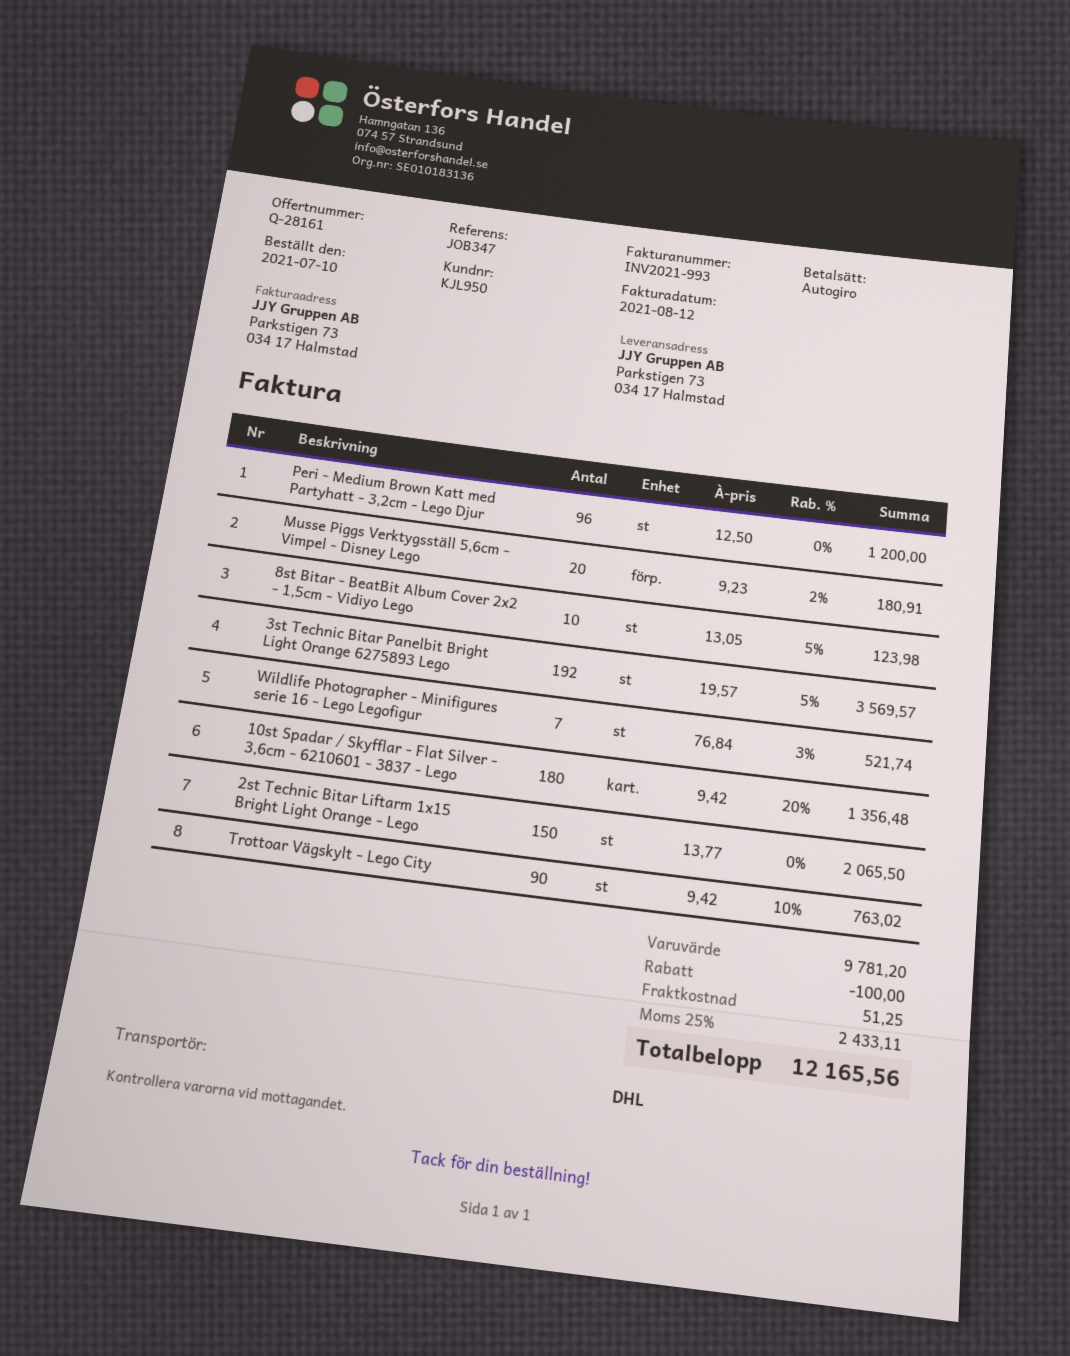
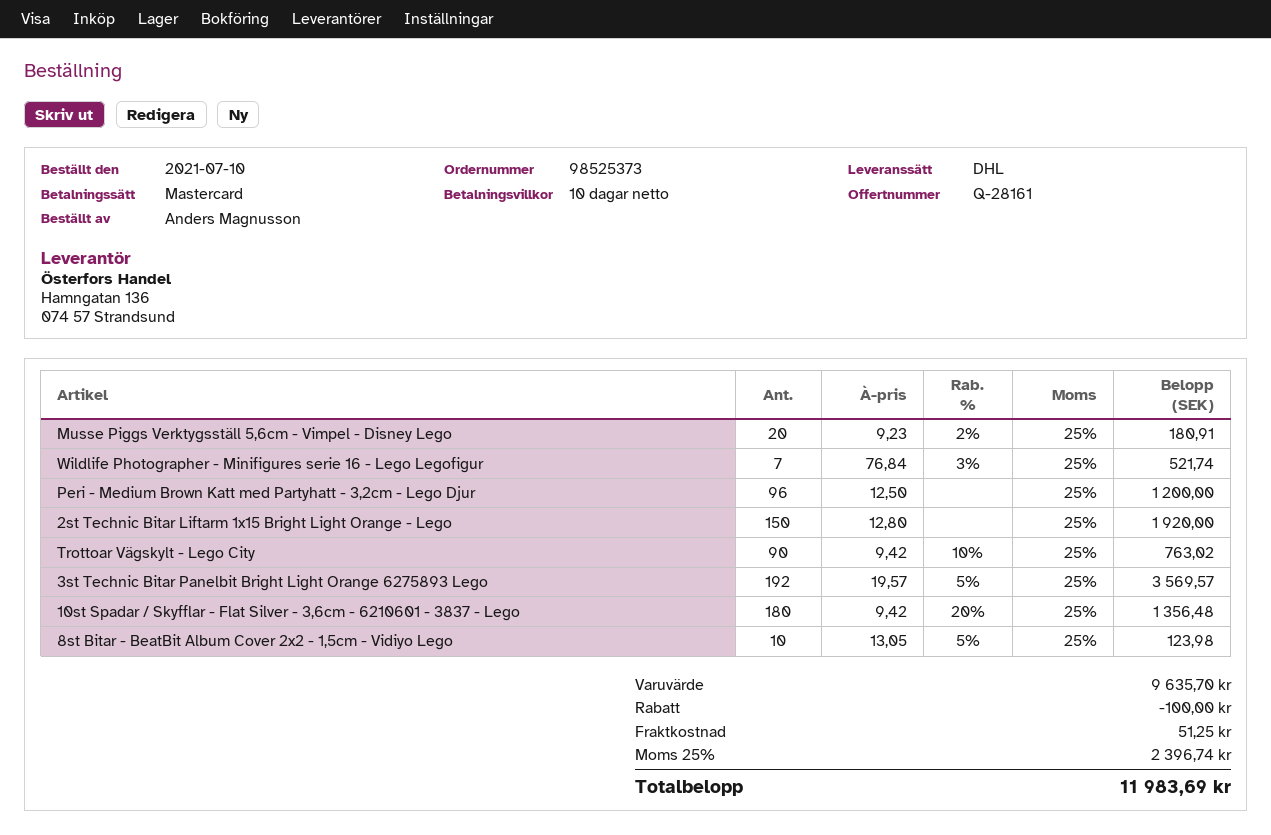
payment method: direct debit -> Mastercard
2st Technic Bitar Liftarm 1x15 Bright Light Orange - Lego: 150 x 13.77 = 2065.50 -> 150 x 12.80 = 1920.00
subtotal: 9781.20 -> 9635.70
tax: 25% = 2433.11 -> 25% = 2396.74
total: 12165.56 -> 11983.69

